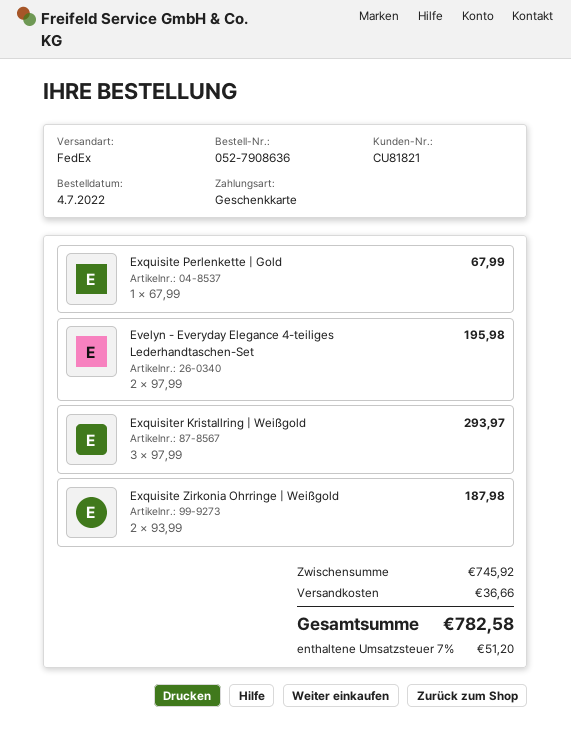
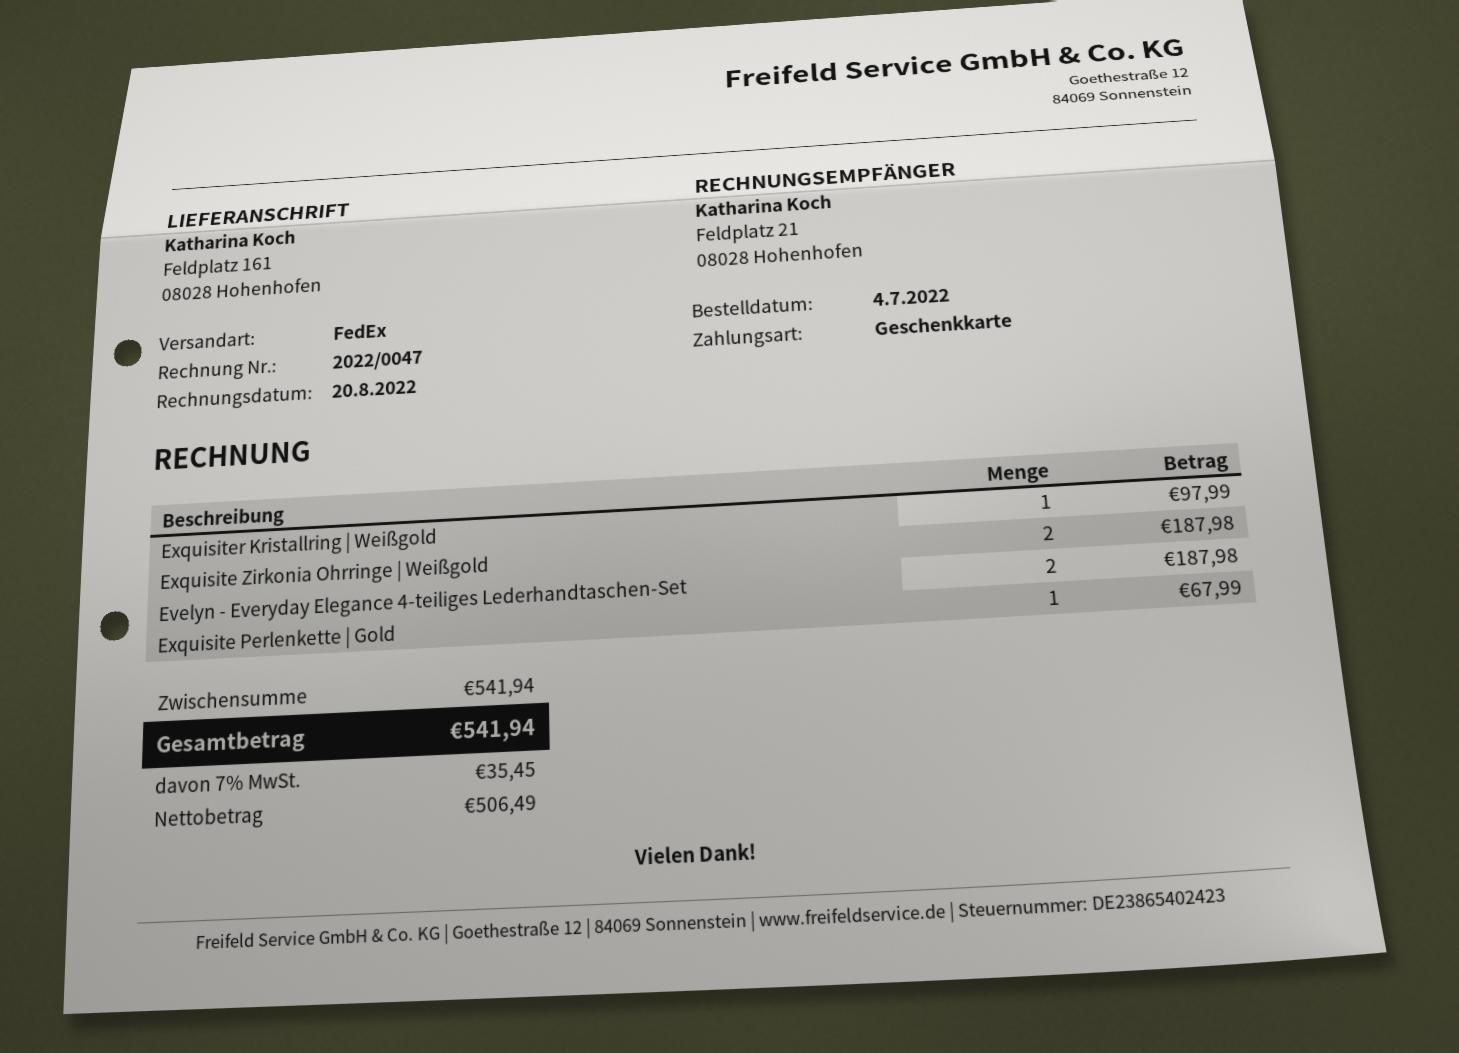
Evelyn - Everyday Elegance 4-teiliges Lederhandtaschen-Set: 2 for 195.98 -> 2 for 187.98
Exquisiter Kristallring | Weißgold: 3 for 293.97 -> 1 for 97.99
subtotal: 745.92 -> 541.94
shipping: 36.66 -> none
tax: 7% = 51.20 -> 7% = 35.45
total: 782.58 -> 541.94

